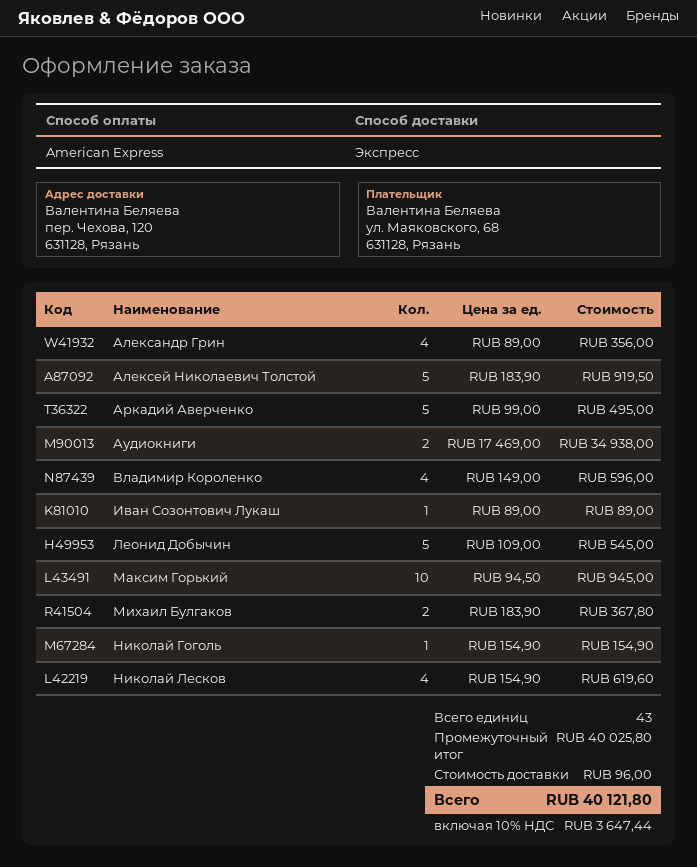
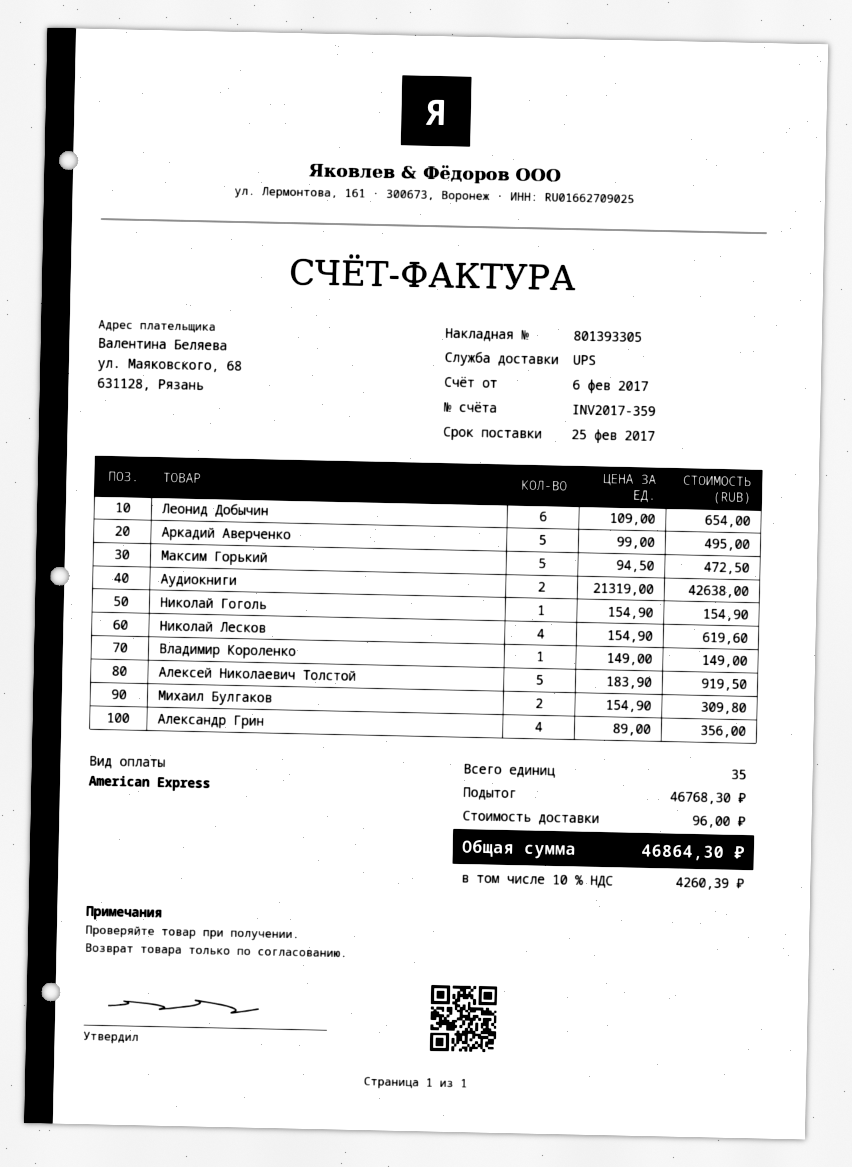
shipping method: express -> UPS
Аудиокниги: 2 x 17469.00 = 34938.00 -> 2 x 21319.00 = 42638.00
Владимир Короленко: 4 x 149.00 = 596.00 -> 1 x 149.00 = 149.00
Иван Созонтович Лукаш: 1 x 89.00 = 89.00 -> none
Леонид Добычин: 5 x 109.00 = 545.00 -> 6 x 109.00 = 654.00
Максим Горький: 10 x 94.50 = 945.00 -> 5 x 94.50 = 472.50
Михаил Булгаков: 2 x 183.90 = 367.80 -> 2 x 154.90 = 309.80
total quantity: 43 -> 35
subtotal: 40025.80 -> 46768.30
tax: 10% = 3647.44 -> 10% = 4260.39
total: 40121.80 -> 46864.30

